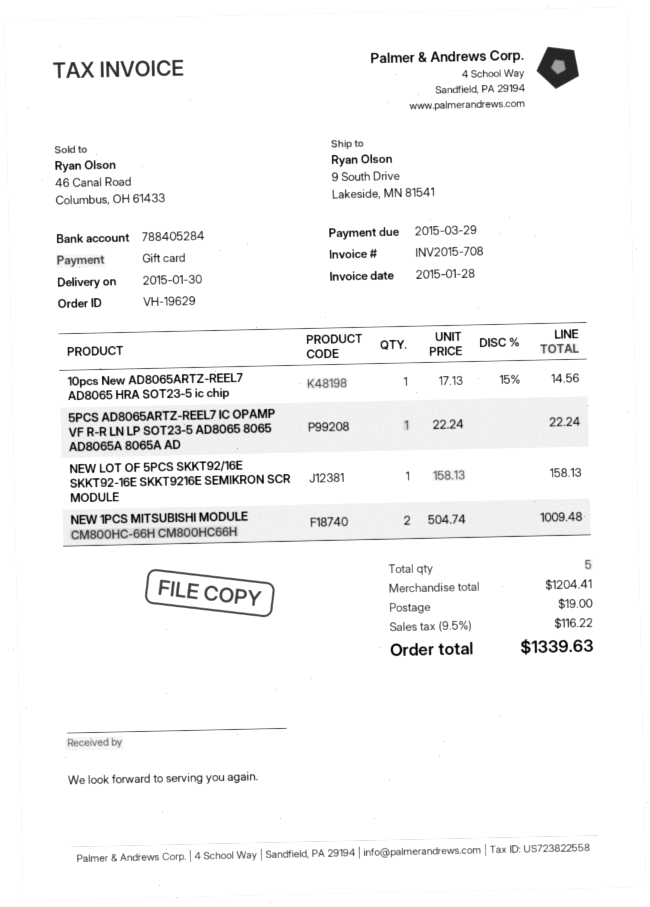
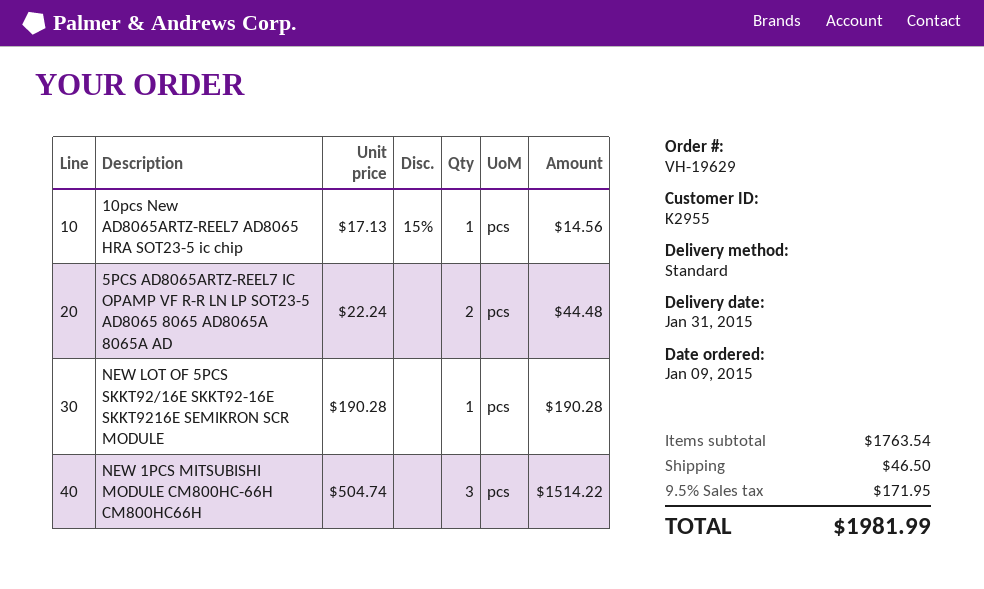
delivery date: 2015-01-30 -> 2015-01-31
5PCS AD8065ARTZ-REEL7 IC OPAMP VF R-R LN LP SOT23-5 AD8065 8065 AD8065A 8065A AD: 1 x 22.24 = 22.24 -> 2 x 22.24 = 44.48
NEW LOT OF 5PCS SKKT92/16E SKKT92-16E SKKT9216E SEMIKRON SCR MODULE: 1 x 158.13 = 158.13 -> 1 x 190.28 = 190.28
NEW 1PCS MITSUBISHI MODULE CM800HC-66H CM800HC66H: 2 x 504.74 = 1009.48 -> 3 x 504.74 = 1514.22
subtotal: 1204.41 -> 1763.54
shipping: 19.00 -> 46.50
tax: 9.5% = 116.22 -> 9.5% = 171.95
total: 1339.63 -> 1981.99

